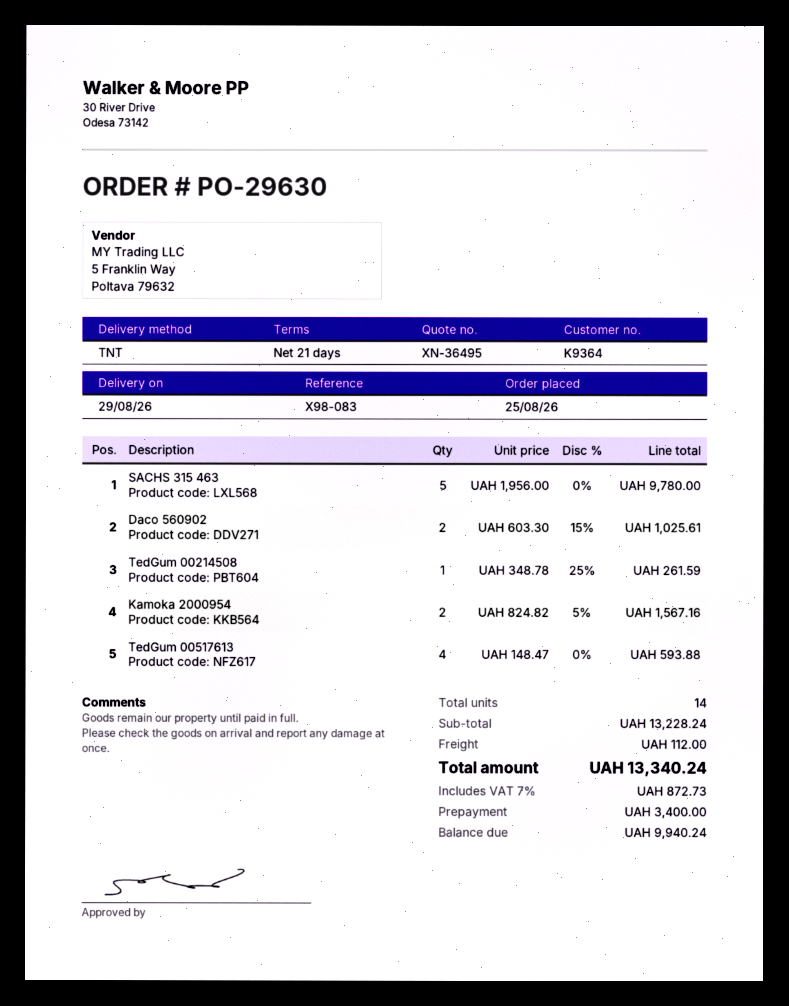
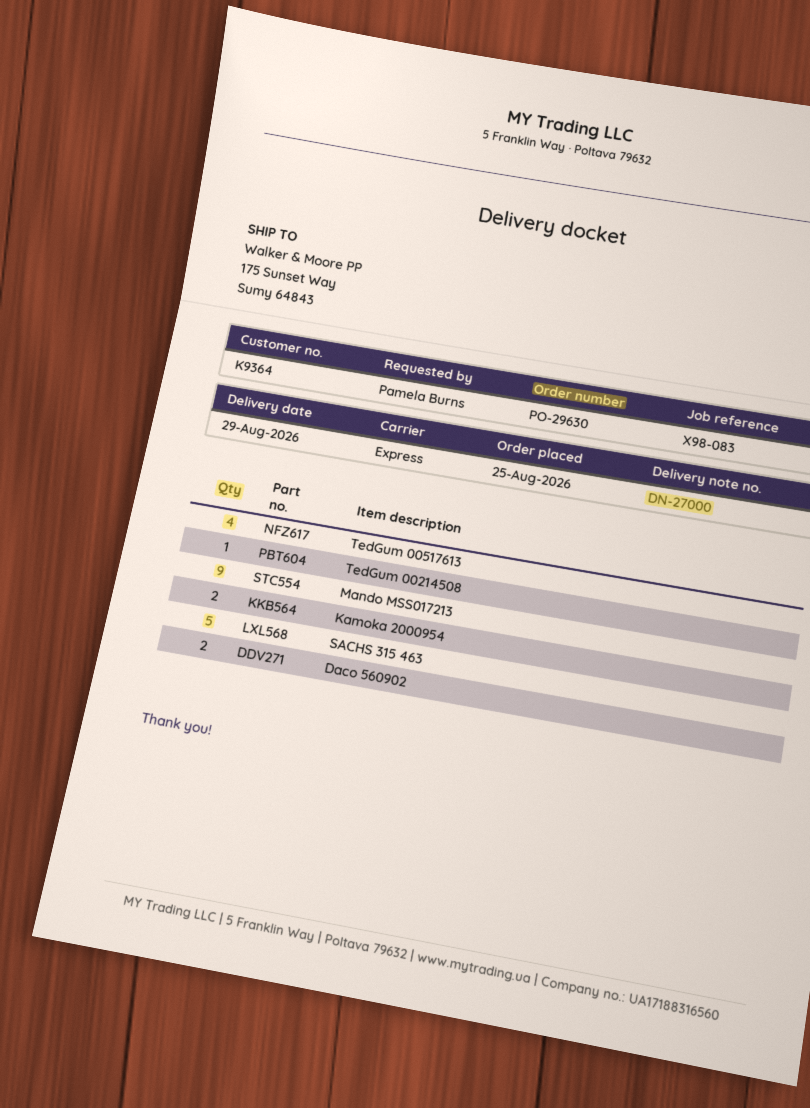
shipping method: TNT -> express
Mando MSS017213: none -> 9

